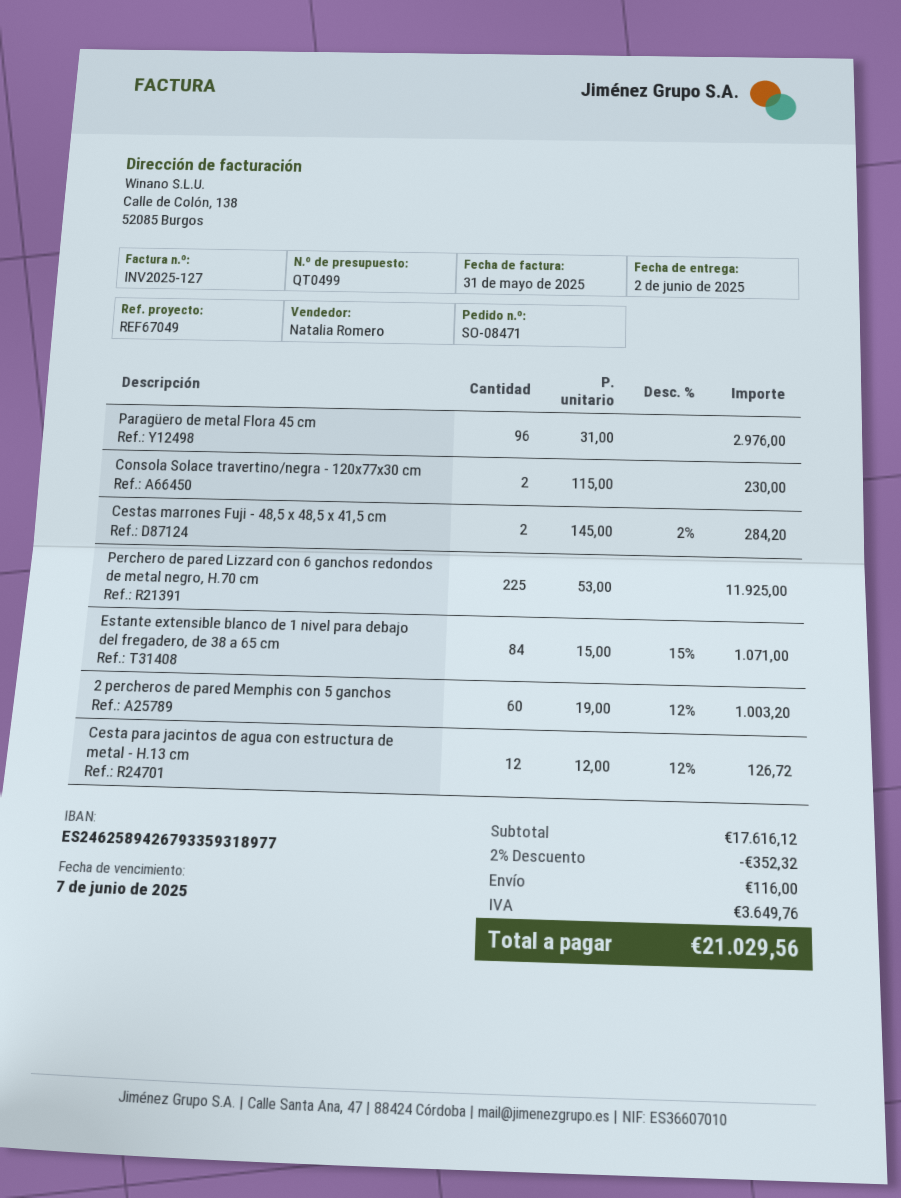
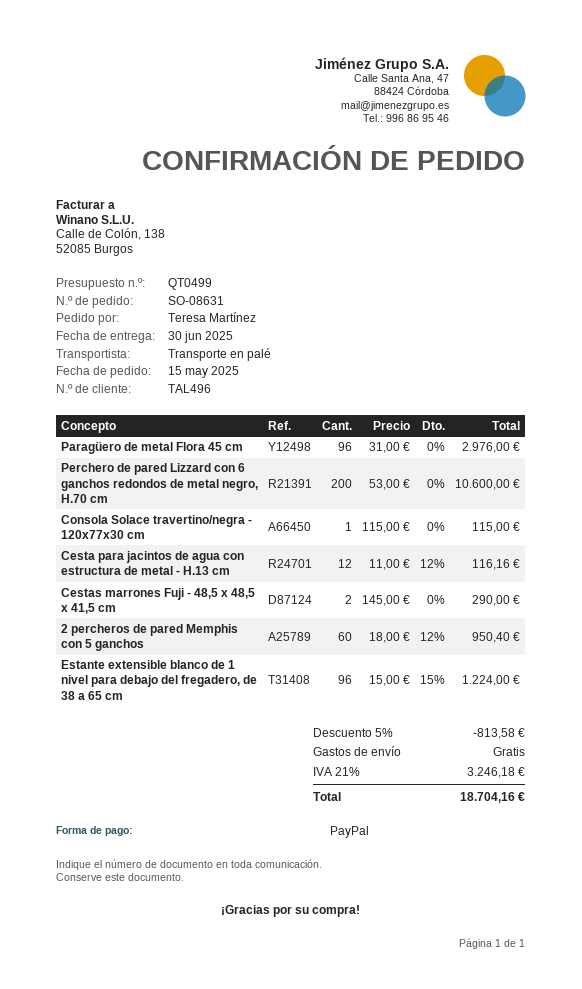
order number: SO-08471 -> SO-08631
delivery date: 2025-06-02 -> 2025-06-30
Consola Solace travertino/negra - 120x77x30 cm: 2 x 115.00 = 230.00 -> 1 x 115.00 = 115.00
Cestas marrones Fuji - 48,5 x 48,5 x 41,5 cm: 2 x 145.00 - 2% = 284.20 -> 2 x 145.00 = 290.00
Perchero de pared Lizzard con 6 ganchos redondos de metal negro, H.70 cm: 225 x 53.00 = 11925.00 -> 200 x 53.00 = 10600.00
Estante extensible blanco de 1 nivel para debajo del fregadero, de 38 a 65 cm: 84 x 15.00 - 15% = 1071.00 -> 96 x 15.00 - 15% = 1224.00
2 percheros de pared Memphis con 5 ganchos: 60 x 19.00 - 12% = 1003.20 -> 60 x 18.00 - 12% = 950.40
Cesta para jacintos de agua con estructura de metal - H.13 cm: 12 x 12.00 - 12% = 126.72 -> 12 x 11.00 - 12% = 116.16
discount: 2% = 352.32 -> 5% = 813.58
shipping: 116.00 -> 0.00
tax: 3649.76 -> 3246.18
total: 21029.56 -> 18704.16

